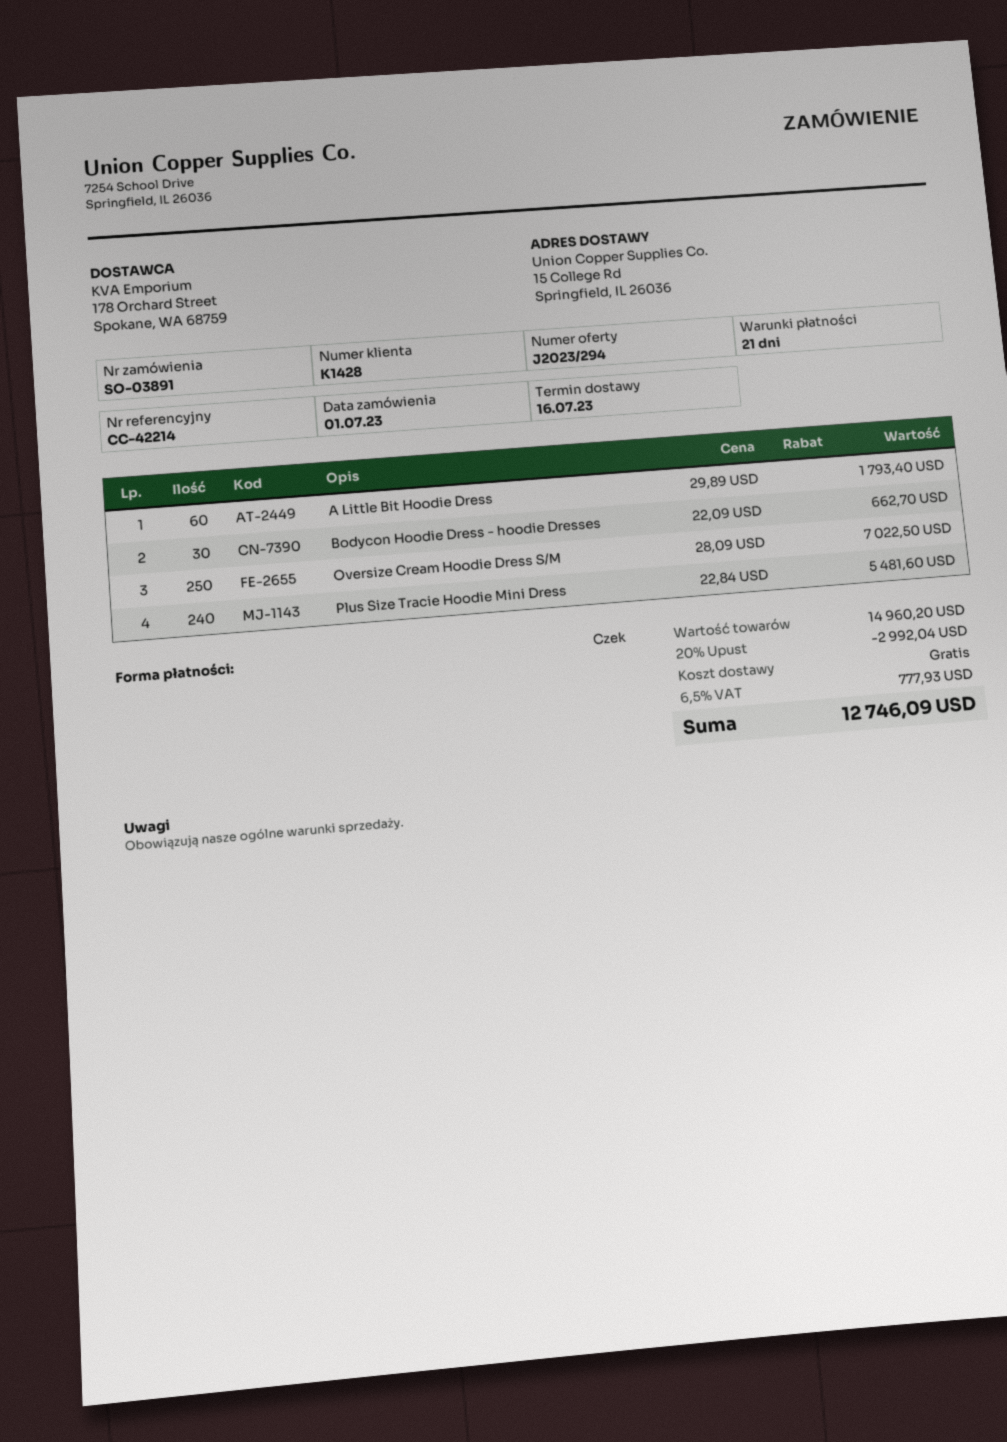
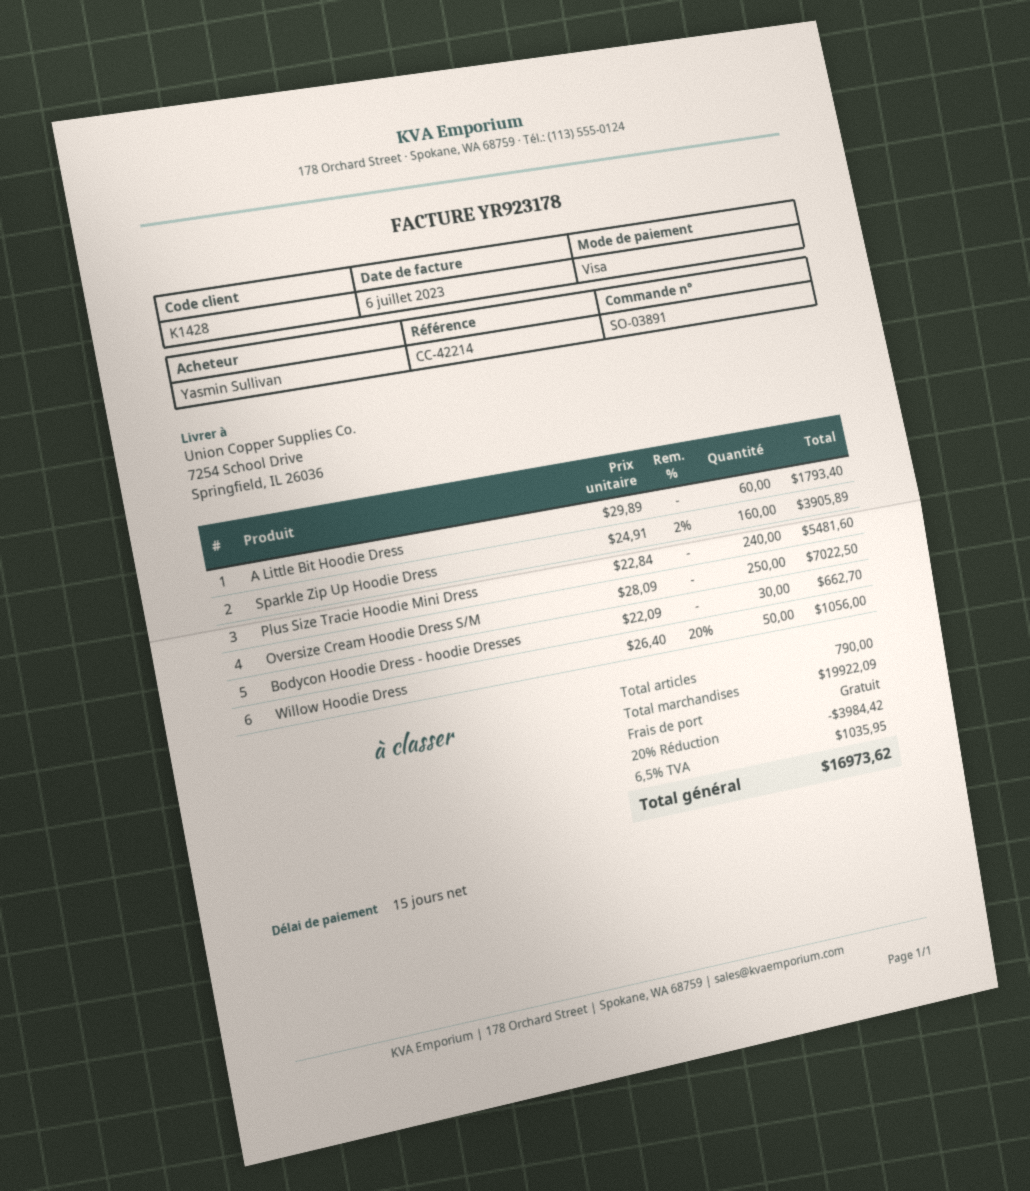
payment terms: 21 days -> 15 days
payment method: cheque -> Visa
ship to: 15 College Rd, Springfield, IL 26036 -> 7254 School Drive, Springfield, IL 26036
Sparkle Zip Up Hoodie Dress: none -> 160 x 24.91 - 2% = 3905.89
Willow Hoodie Dress: none -> 50 x 26.40 - 20% = 1056.00
subtotal: 14960.20 -> 19922.09
discount: 20% = 2992.04 -> 20% = 3984.42
tax: 6.5% = 777.93 -> 6.5% = 1035.95
total: 12746.09 -> 16973.62

